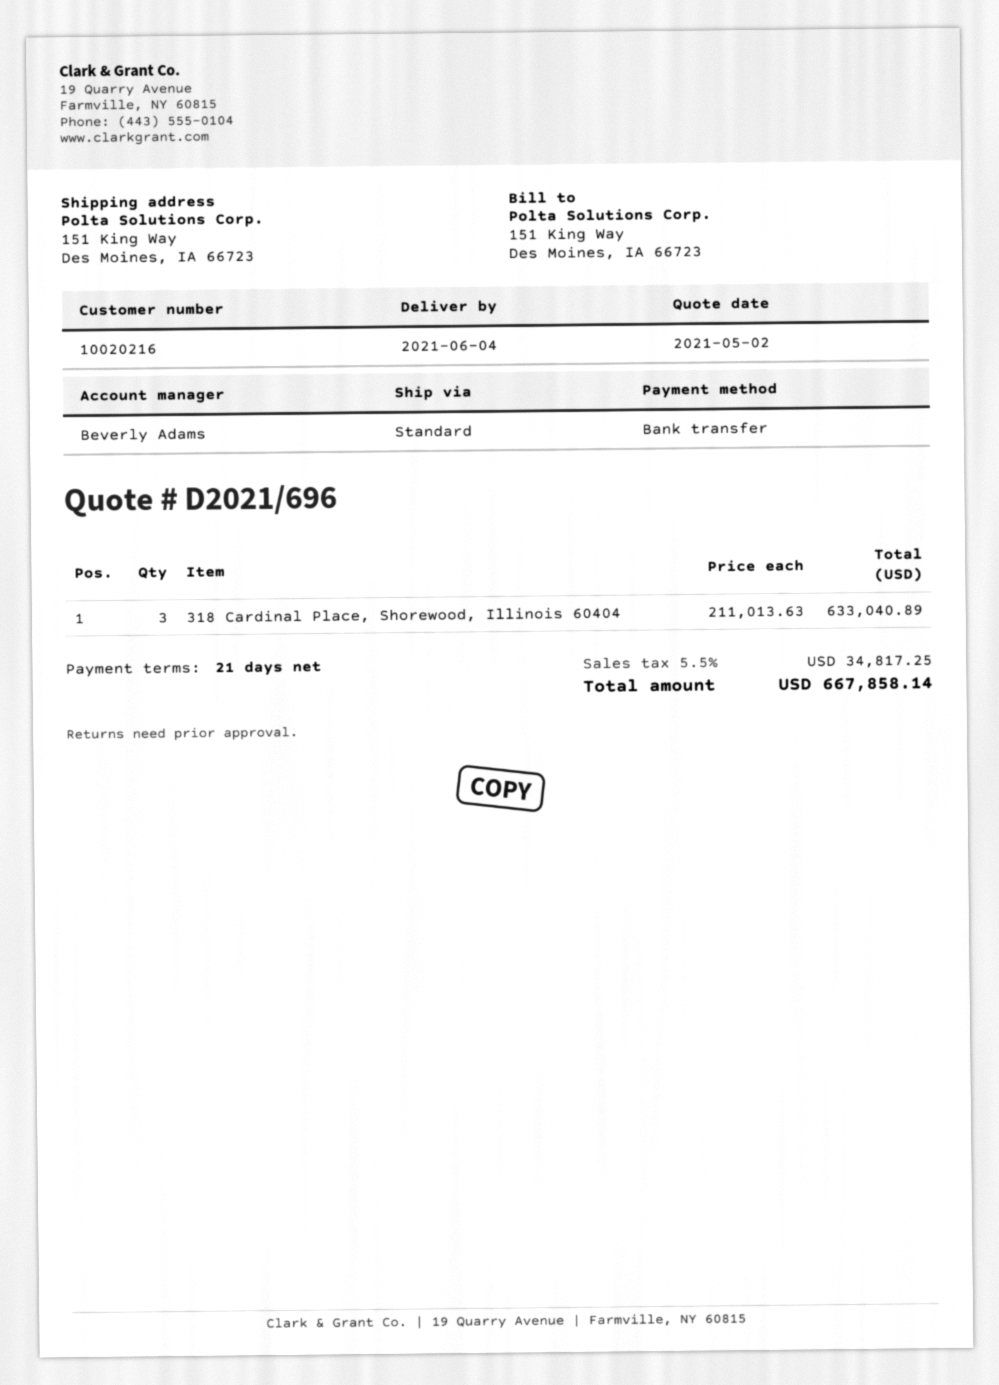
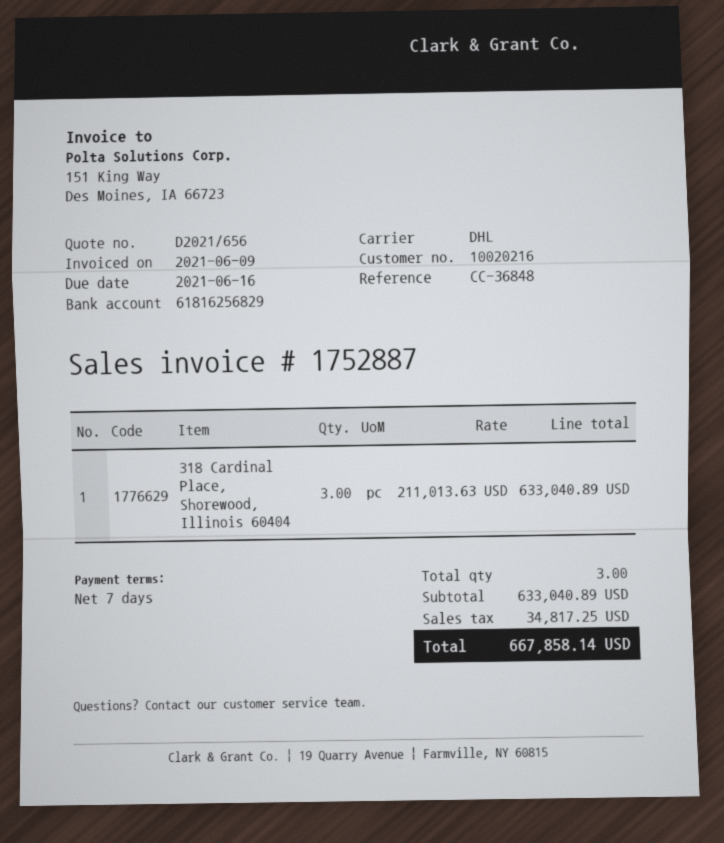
quote number: D2021/696 -> D2021/656
payment terms: 21 days -> 7 days
shipping method: standard -> DHL

